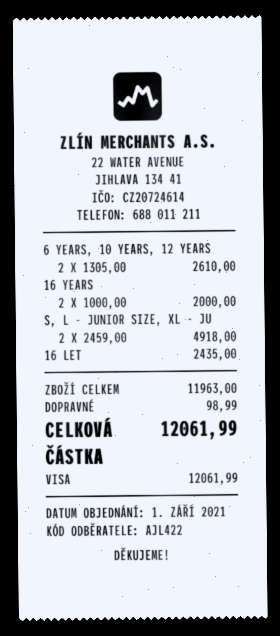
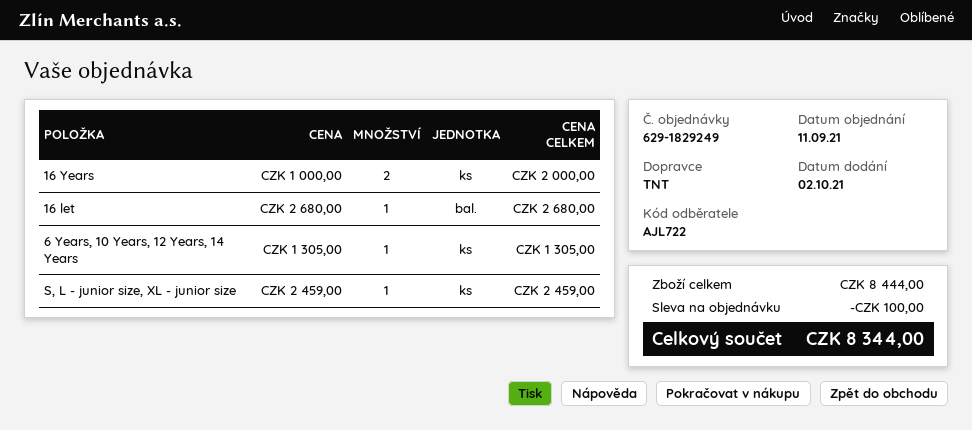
order date: 2021-09-01 -> 2021-09-11
customer number: AJL422 -> AJL722
6 YEARS, 10 YEARS, 12 YEARS: 2 x 1305.00 = 2610.00 -> 1 x 1305.00 = 1305.00
S, L - JUNIOR SIZE, XL - JU: 2 x 2459.00 = 4918.00 -> 1 x 2459.00 = 2459.00
16 LET: 1 x 2435.00 = 2435.00 -> 1 x 2680.00 = 2680.00
subtotal: 11963.00 -> 8444.00
discount: none -> 100.00
shipping: 98.99 -> none
total: 12061.99 -> 8344.00

